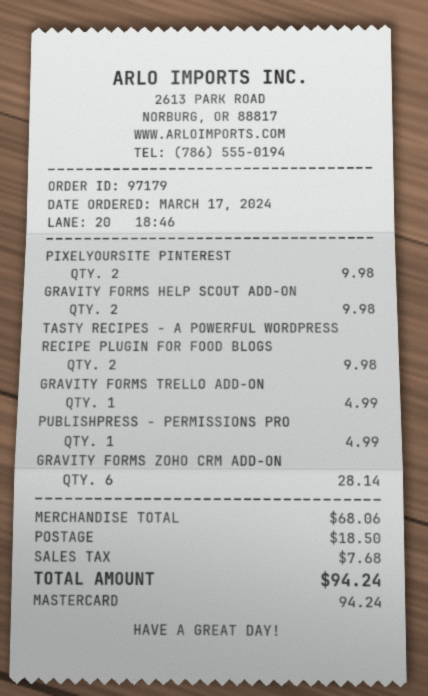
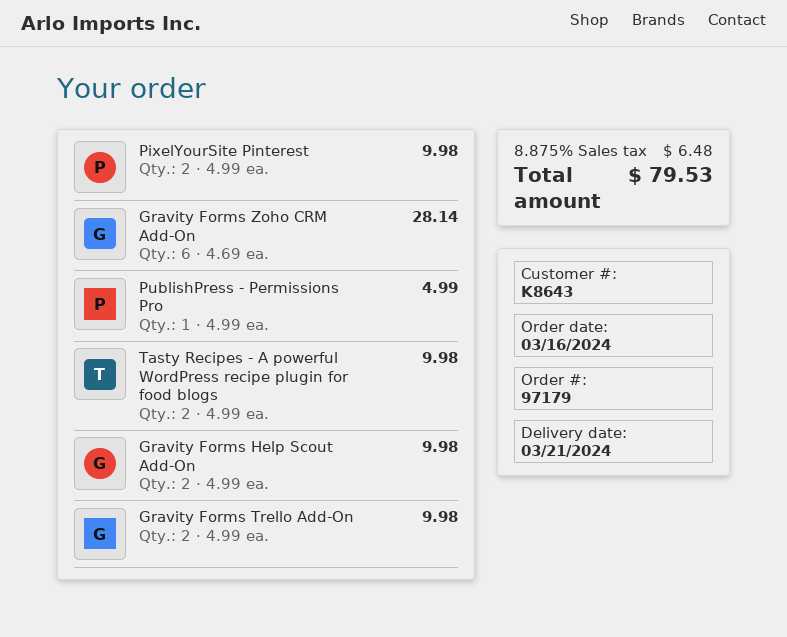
order date: 2024-03-17 -> 2024-03-16
GRAVITY FORMS TRELLO ADD-ON: 1 for 4.99 -> 2 for 9.98
shipping: 18.50 -> none
tax: 7.68 -> 6.48
total: 94.24 -> 79.53

